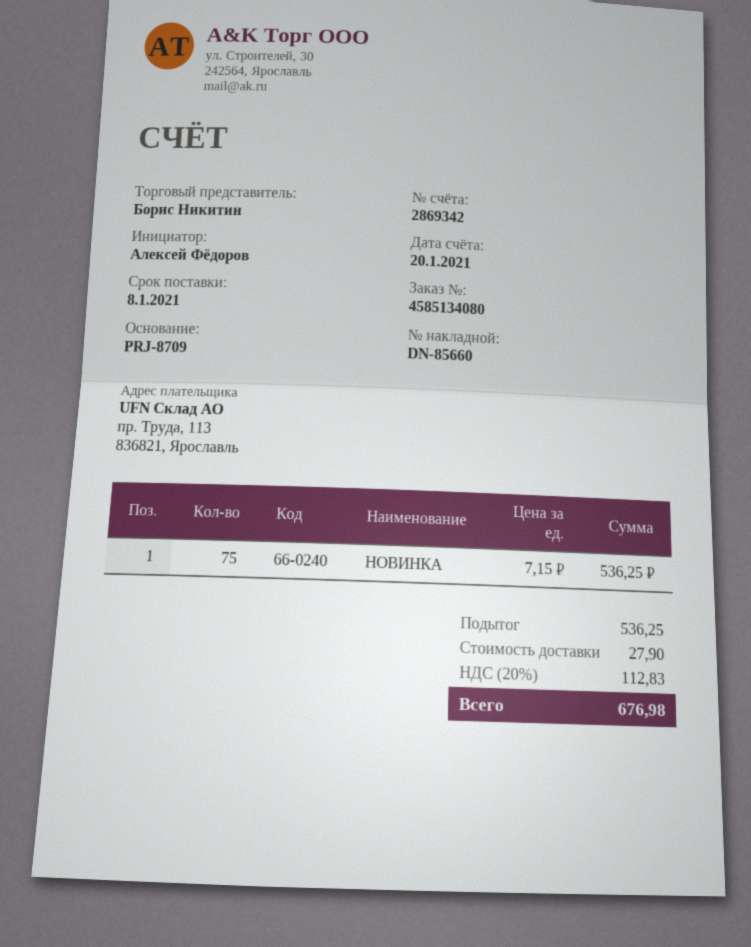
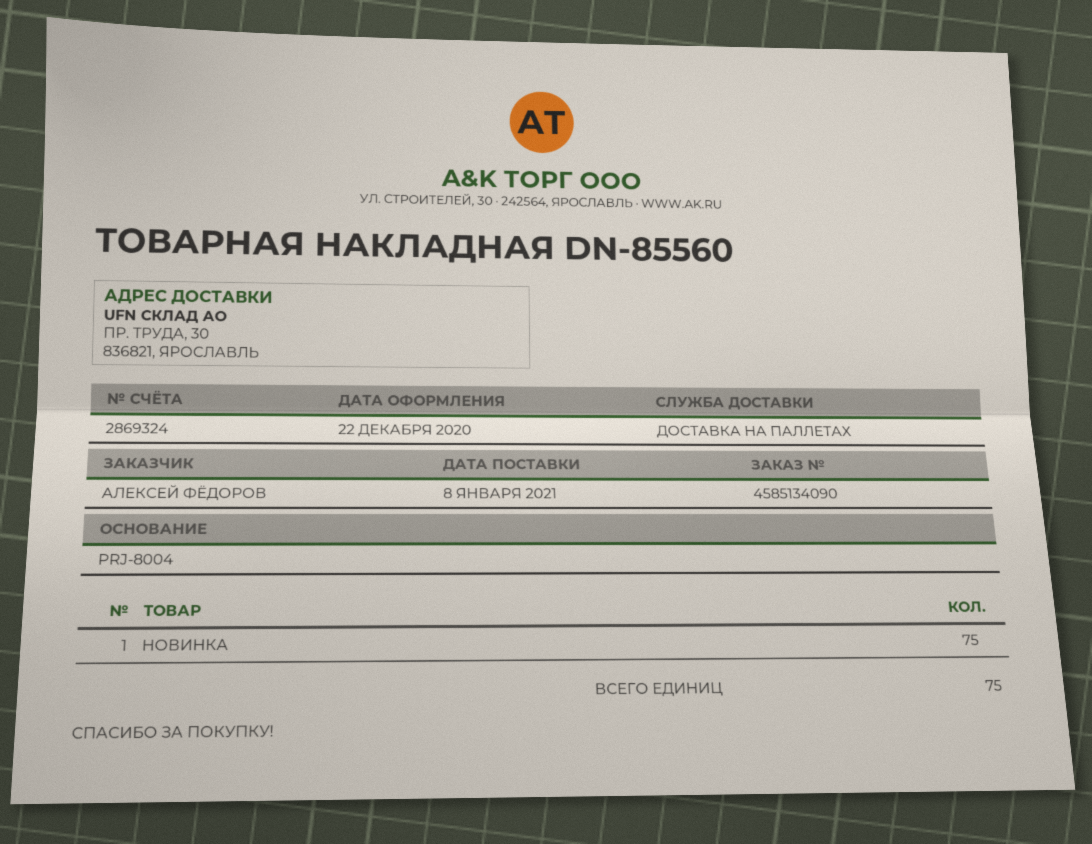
order number: 4585134080 -> 4585134090
delivery note number: DN-85660 -> DN-85560
invoice number: 2869342 -> 2869324
reference: PRJ-8709 -> PRJ-8004

